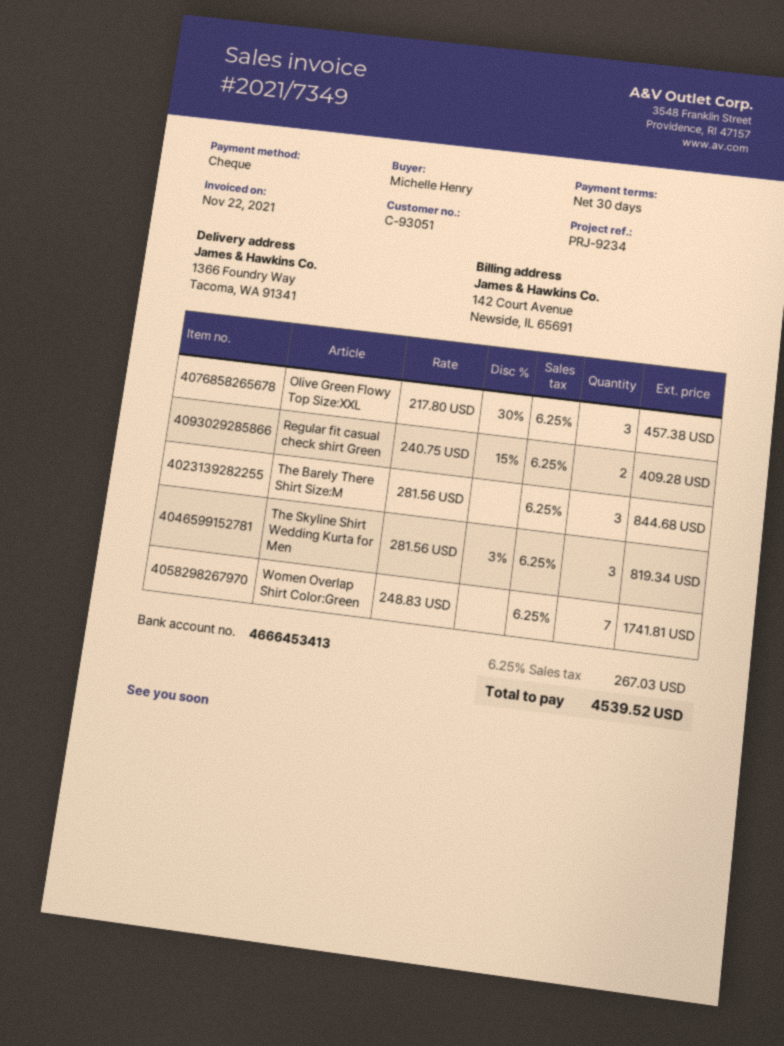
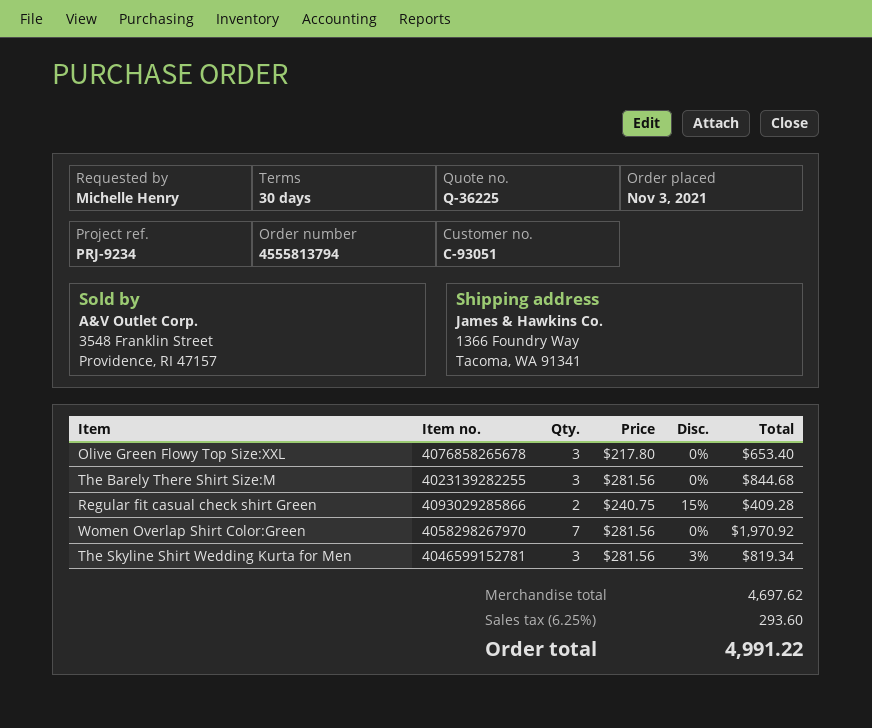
Olive Green Flowy Top Size:XXL: 3 x 217.80 - 30% = 457.38 -> 3 x 217.80 = 653.40
Women Overlap Shirt Color:Green: 7 x 248.83 = 1741.81 -> 7 x 281.56 = 1970.92
tax: 6.25% = 267.03 -> 6.25% = 293.60
total: 4539.52 -> 4991.22

